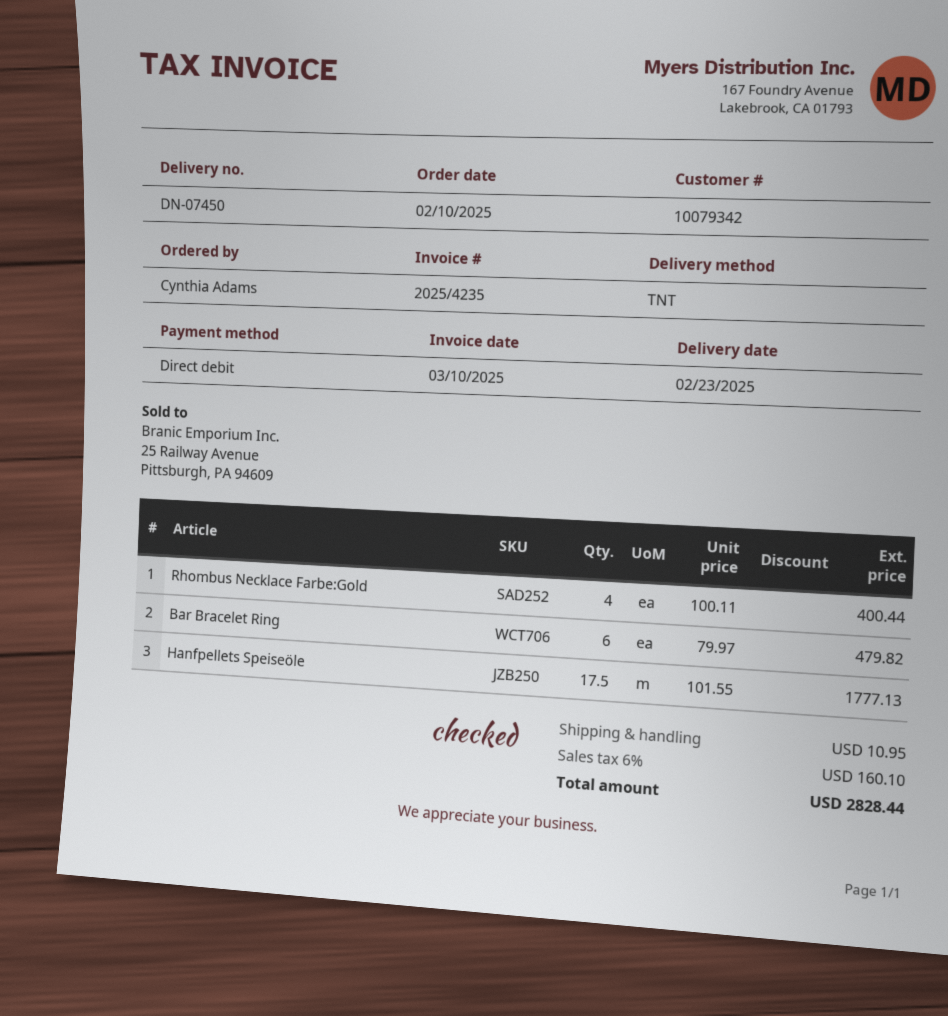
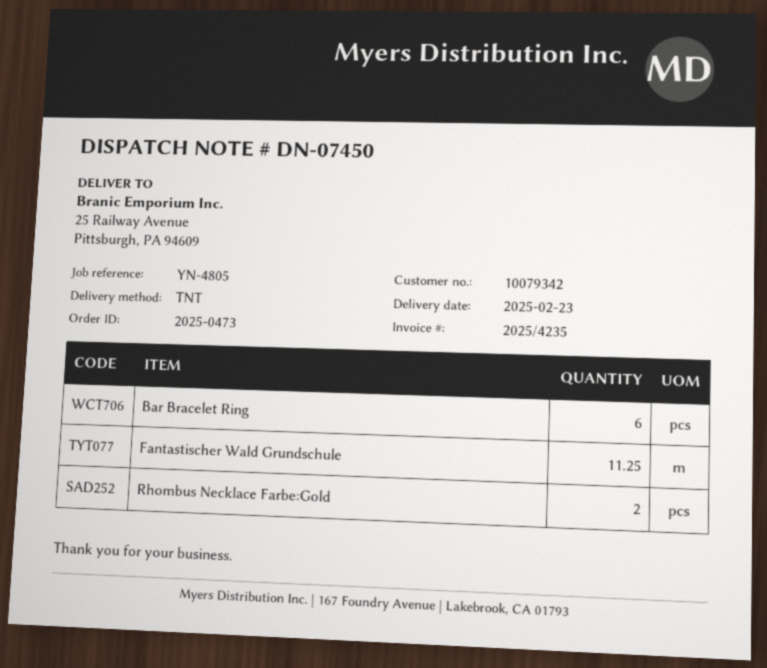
Rhombus Necklace Farbe:Gold: 4 -> 2
Hanfpellets Speiseöle: 17.5 -> none
Fantastischer Wald Grundschule: none -> 11.25

